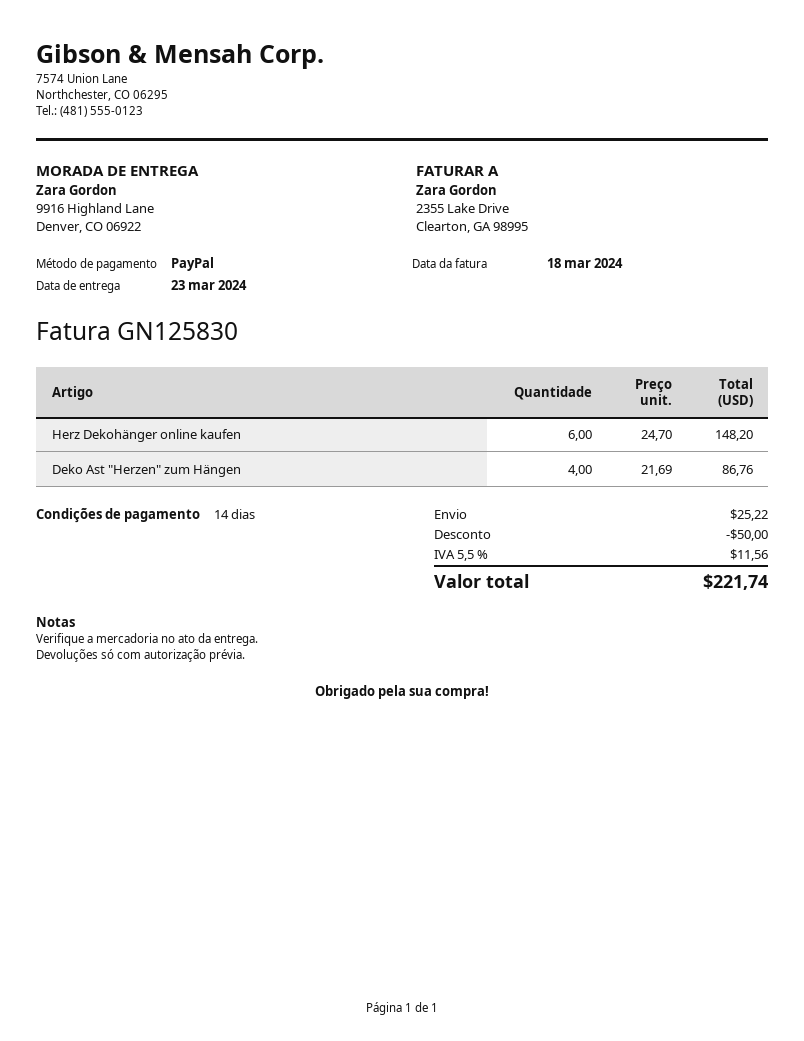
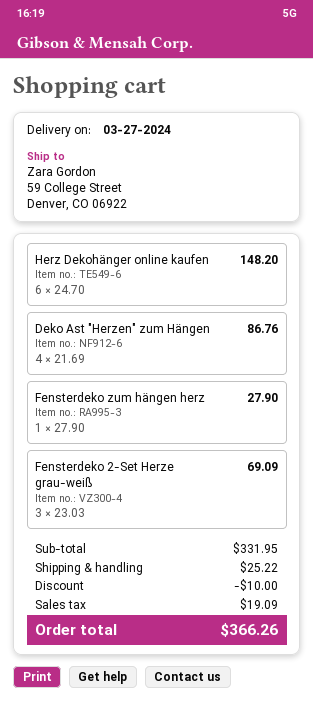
delivery date: 2024-03-23 -> 2024-03-27
ship to: 9916 Highland Lane, Denver, CO 06922 -> 59 College Street, Denver, CO 06922
Fensterdeko zum hängen herz: none -> 1 x 27.90 = 27.90
Fensterdeko 2-Set Herze grau-weiß: none -> 3 x 23.03 = 69.09
discount: 50.00 -> 10.00
tax: 11.56 -> 19.09
total: 221.74 -> 366.26

